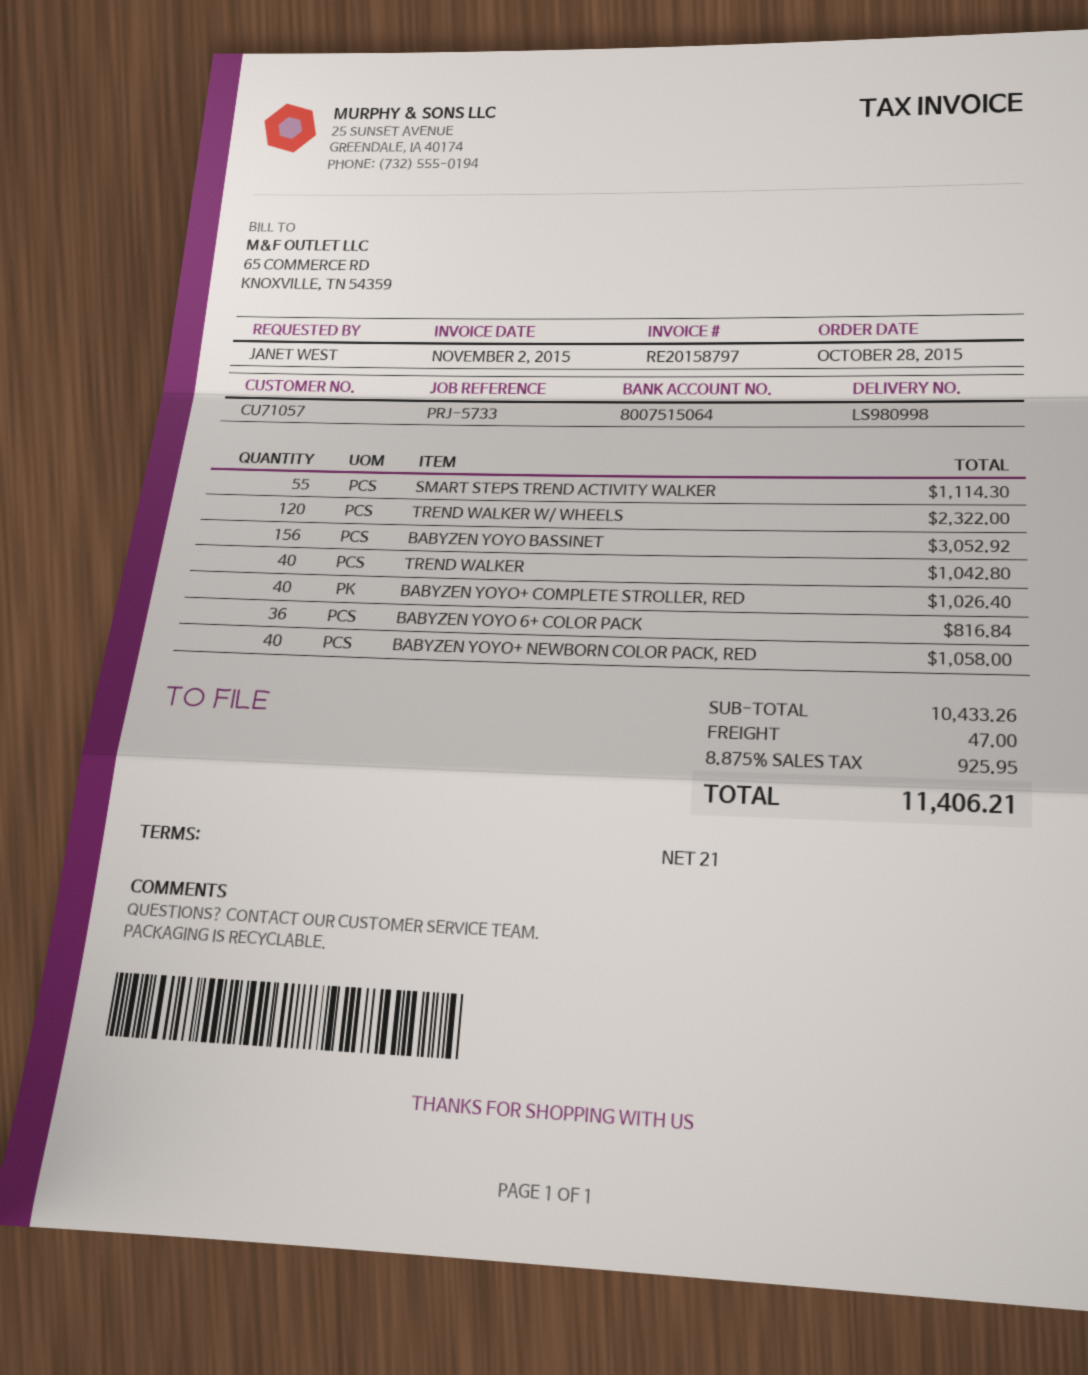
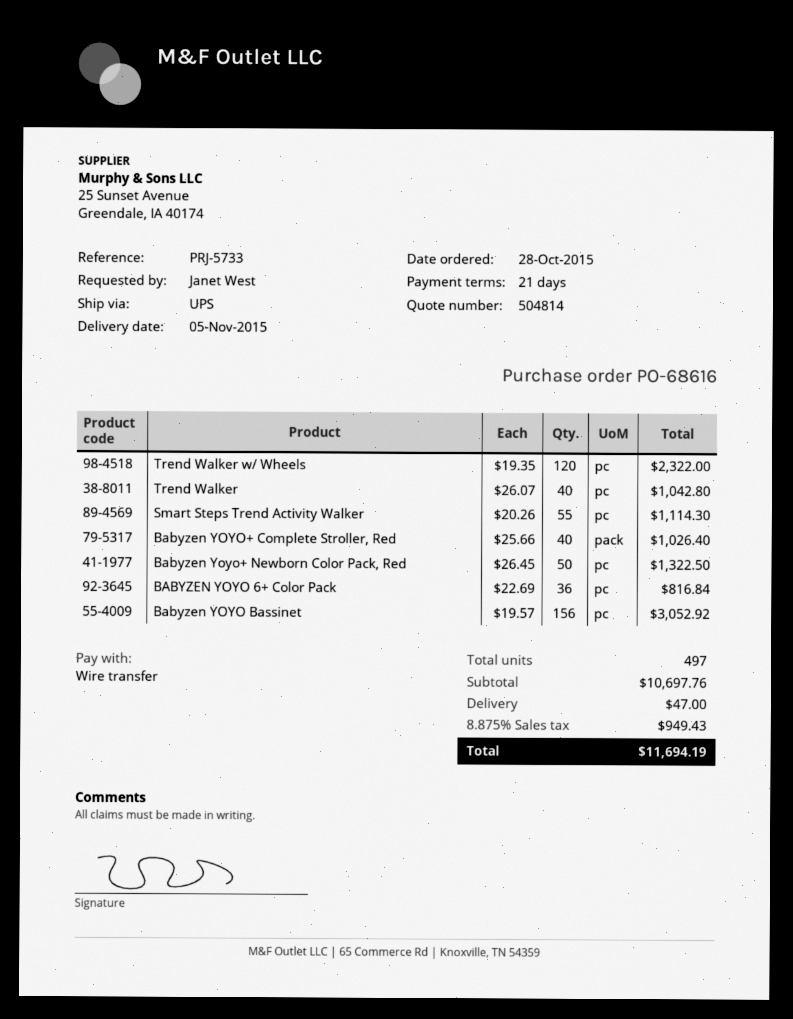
BABYZEN YOYO+ NEWBORN COLOR PACK, RED: 40 for 1058.00 -> 50 for 1322.50
subtotal: 10433.26 -> 10697.76
tax: 8.875% = 925.95 -> 8.875% = 949.43
total: 11406.21 -> 11694.19

